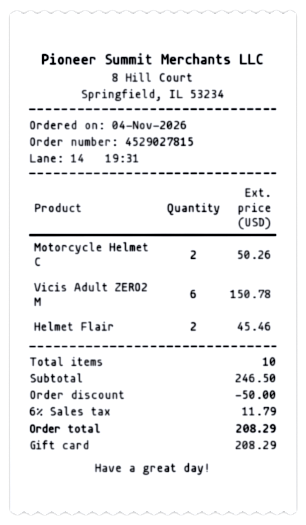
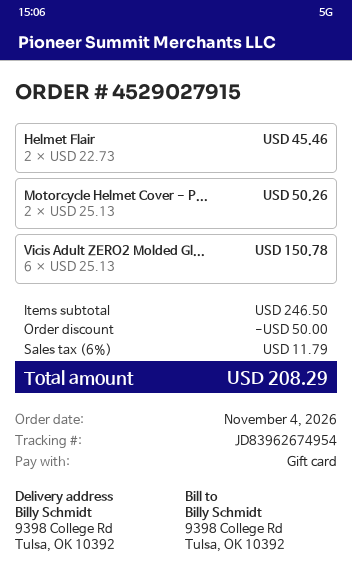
order number: 4529027815 -> 4529027915

